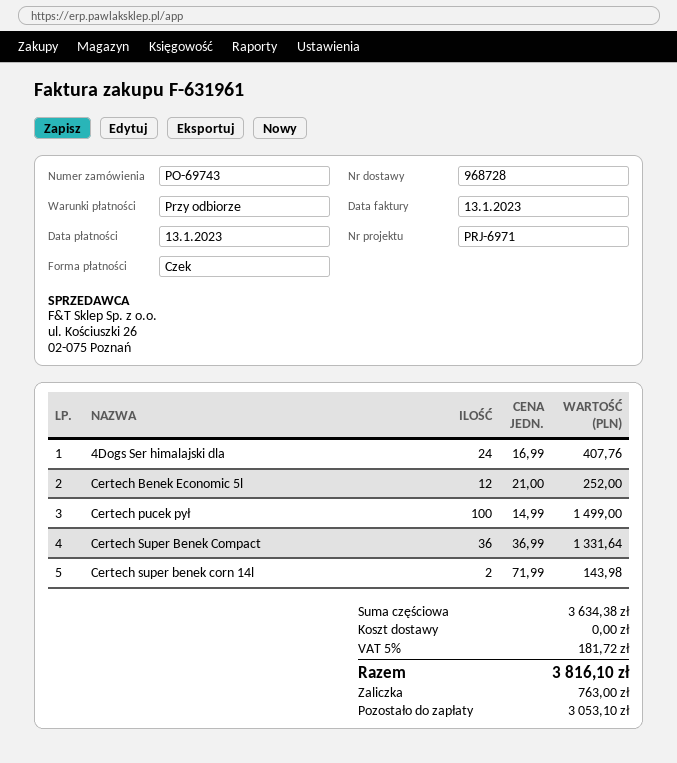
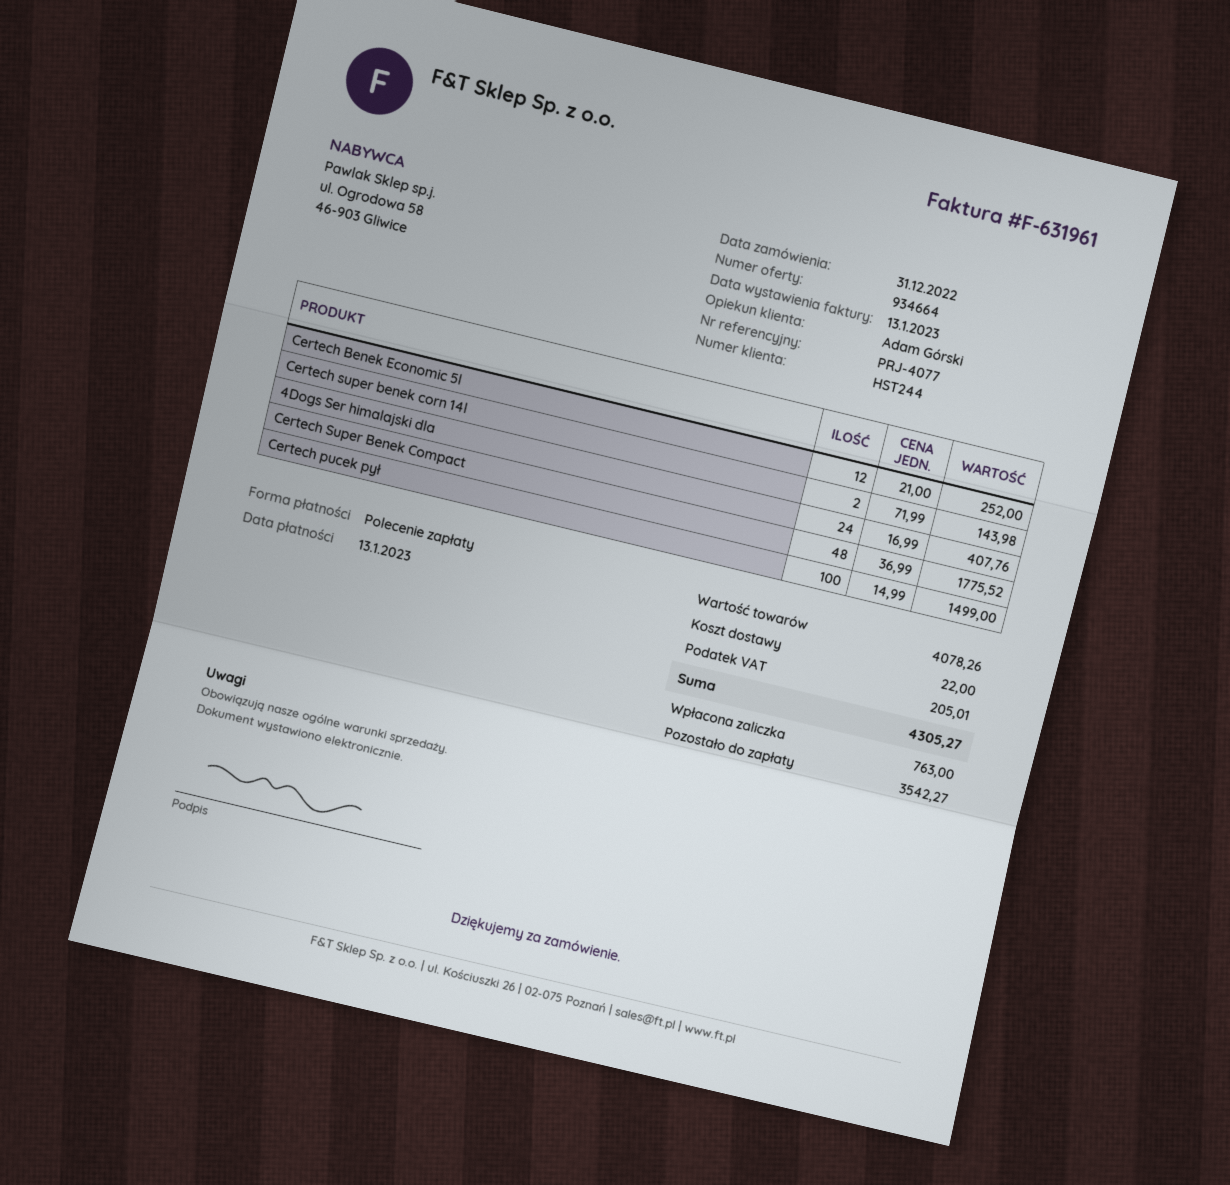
reference: PRJ-6971 -> PRJ-4077
payment method: cheque -> direct debit
Certech Super Benek Compact: 36 x 36.99 = 1331.64 -> 48 x 36.99 = 1775.52
subtotal: 3634.38 -> 4078.26
shipping: 0.00 -> 22.00
tax: 181.72 -> 205.01
total: 3816.10 -> 4305.27
balance: 3053.10 -> 3542.27

